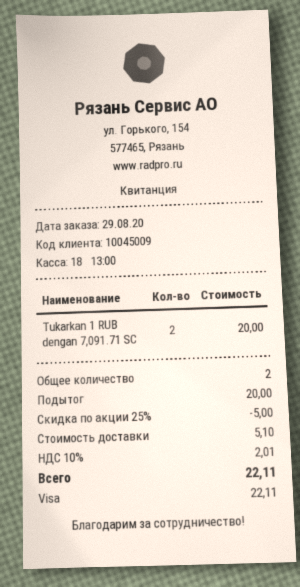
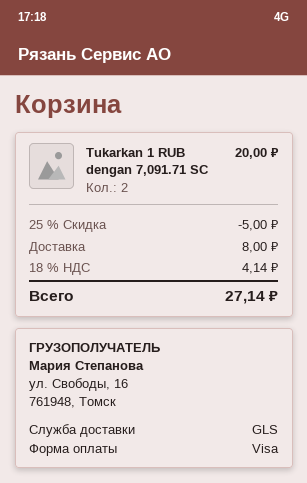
shipping: 5.10 -> 8.00
tax: 10% = 2.01 -> 18% = 4.14
total: 22.11 -> 27.14

